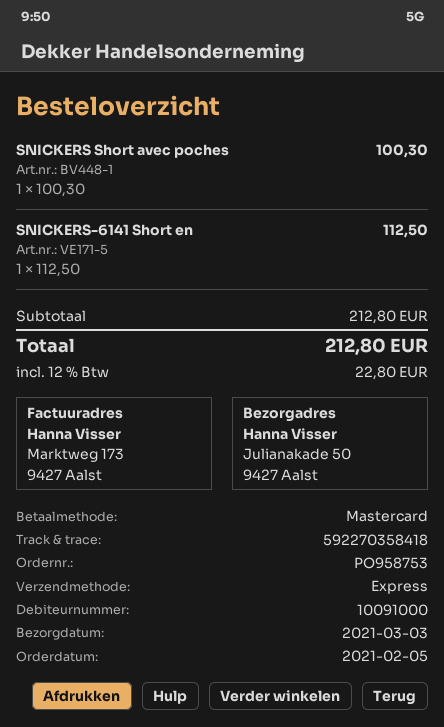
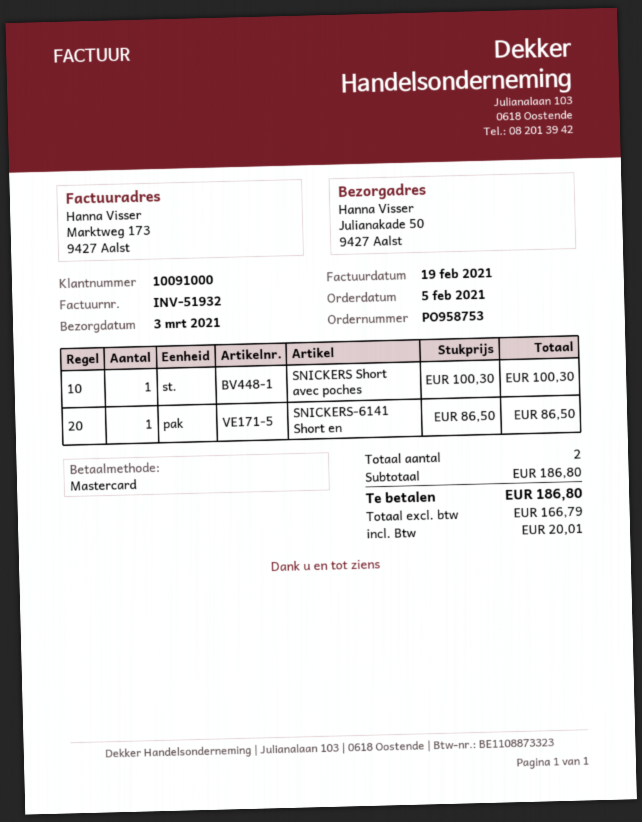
SNICKERS-6141 Short en: 1 x 112.50 = 112.50 -> 1 x 86.50 = 86.50
subtotal: 212.80 -> 186.80
tax: 22.80 -> 20.01
total: 212.80 -> 186.80

